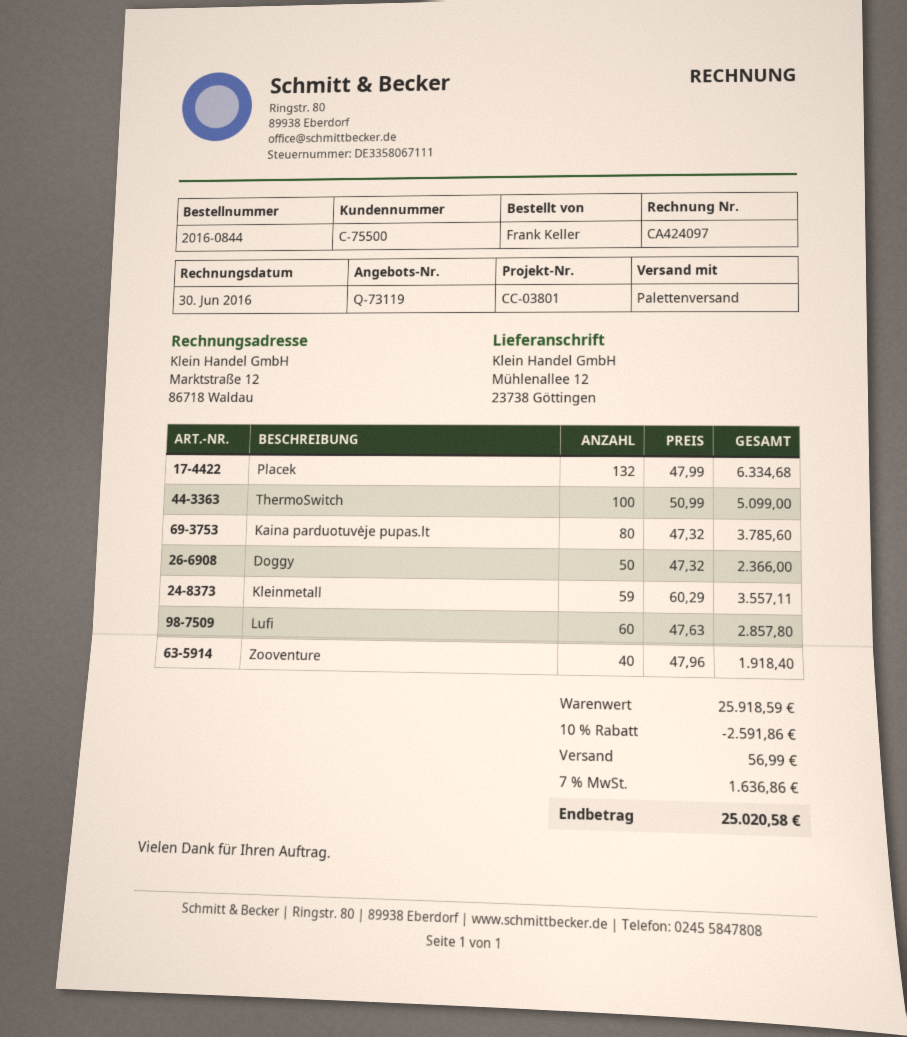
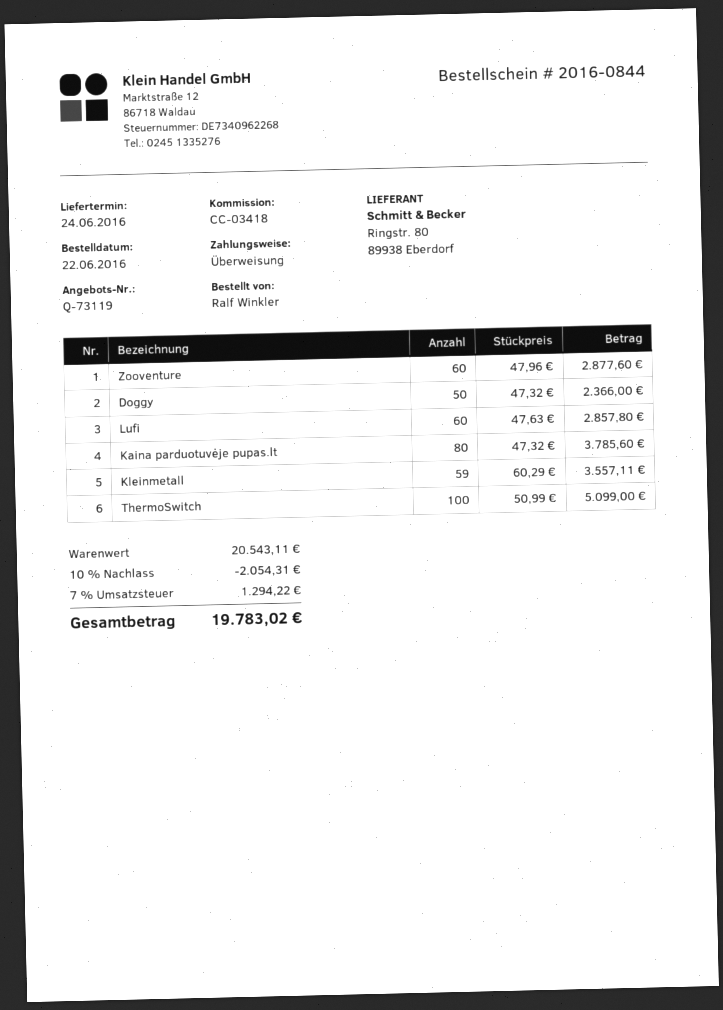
reference: CC-03801 -> CC-03418
ordered by: Frank Keller -> Ralf Winkler
Placek: 132 x 47.99 = 6334.68 -> none
Zooventure: 40 x 47.96 = 1918.40 -> 60 x 47.96 = 2877.60
subtotal: 25918.59 -> 20543.11
discount: 10% = 2591.86 -> 10% = 2054.31
shipping: 56.99 -> none
tax: 7% = 1636.86 -> 7% = 1294.22
total: 25020.58 -> 19783.02

